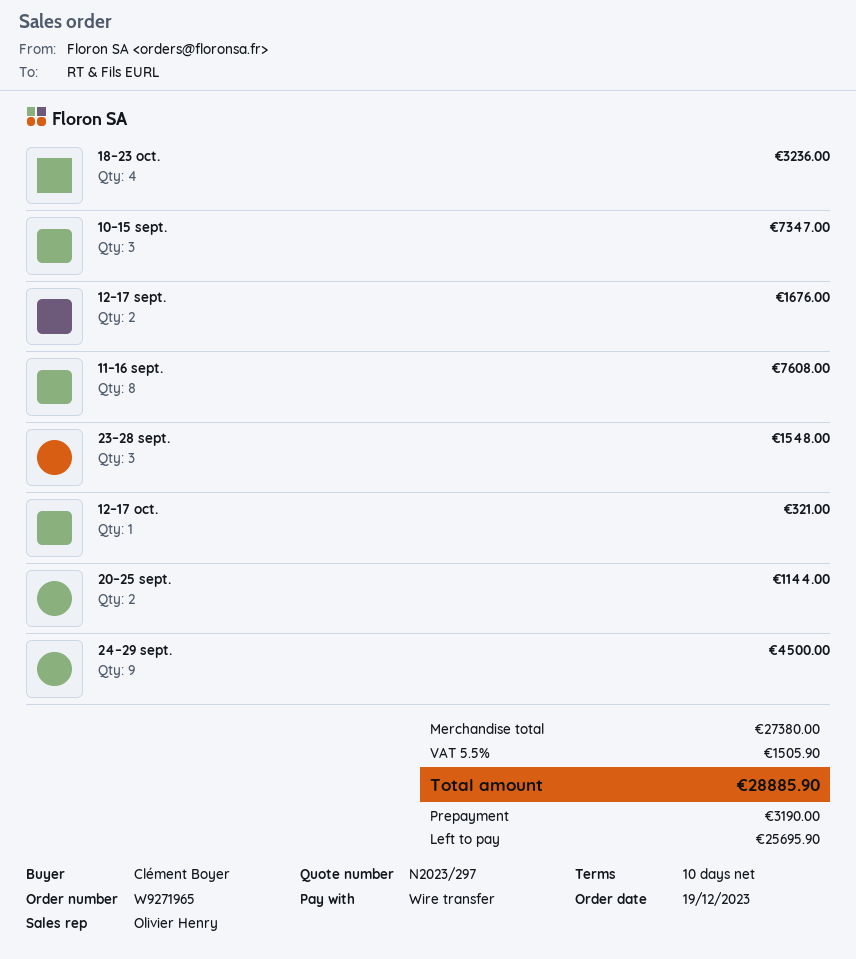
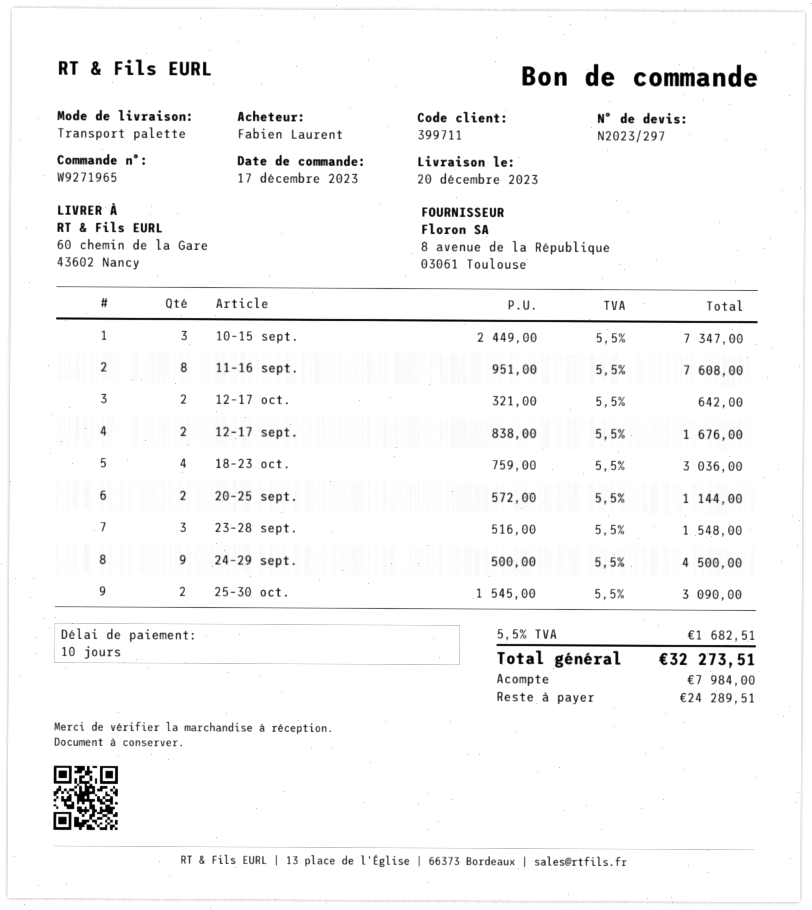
order date: 2023-12-19 -> 2023-12-17
ordered by: Clément Boyer -> Fabien Laurent
18–23 oct.: 4 for 3236.00 -> 4 for 3036.00
12–17 oct.: 1 for 321.00 -> 2 for 642.00
25–30 oct.: none -> 2 for 3090.00
tax: 5.5% = 1505.90 -> 5.5% = 1682.51
total: 28885.90 -> 32273.51
deposit: 3190.00 -> 7984.00
balance: 25695.90 -> 24289.51

